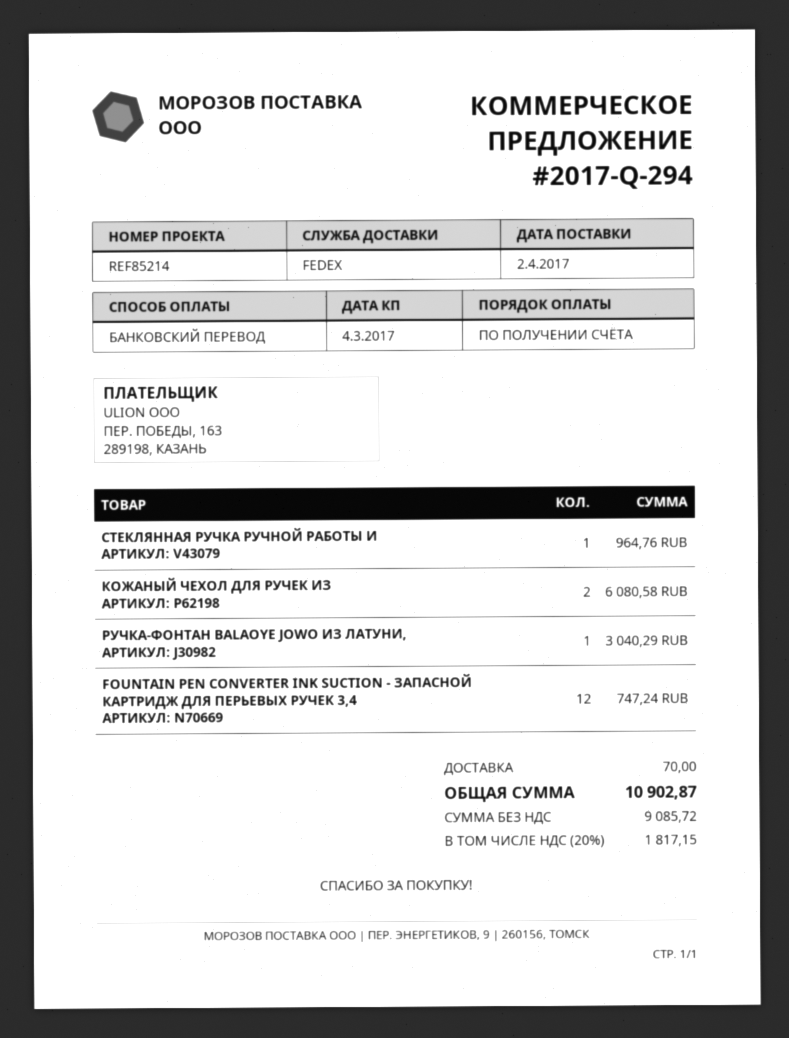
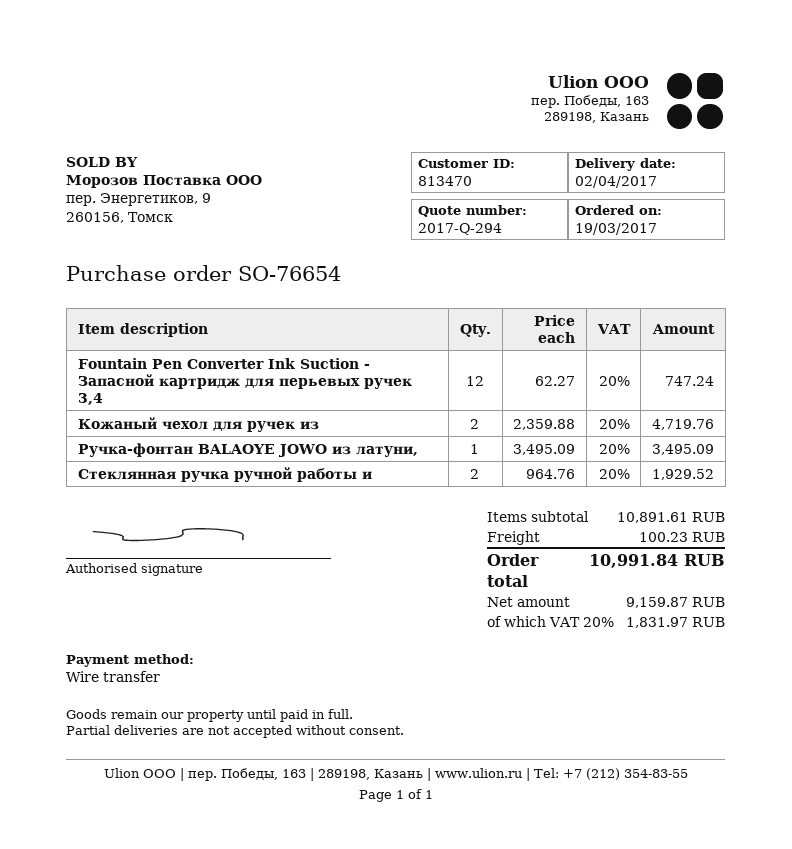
СТЕКЛЯННАЯ РУЧКА РУЧНОЙ РАБОТЫ И: 1 for 964.76 -> 2 for 1929.52
КОЖАНЫЙ ЧЕХОЛ ДЛЯ РУЧЕК ИЗ: 2 for 6080.58 -> 2 for 4719.76
РУЧКА-ФОНТАН BALAOYE JOWO ИЗ ЛАТУНИ,: 1 for 3040.29 -> 1 for 3495.09
shipping: 70.00 -> 100.23
net: 9085.72 -> 9159.87
tax: 20% = 1817.15 -> 20% = 1831.97
total: 10902.87 -> 10991.84

